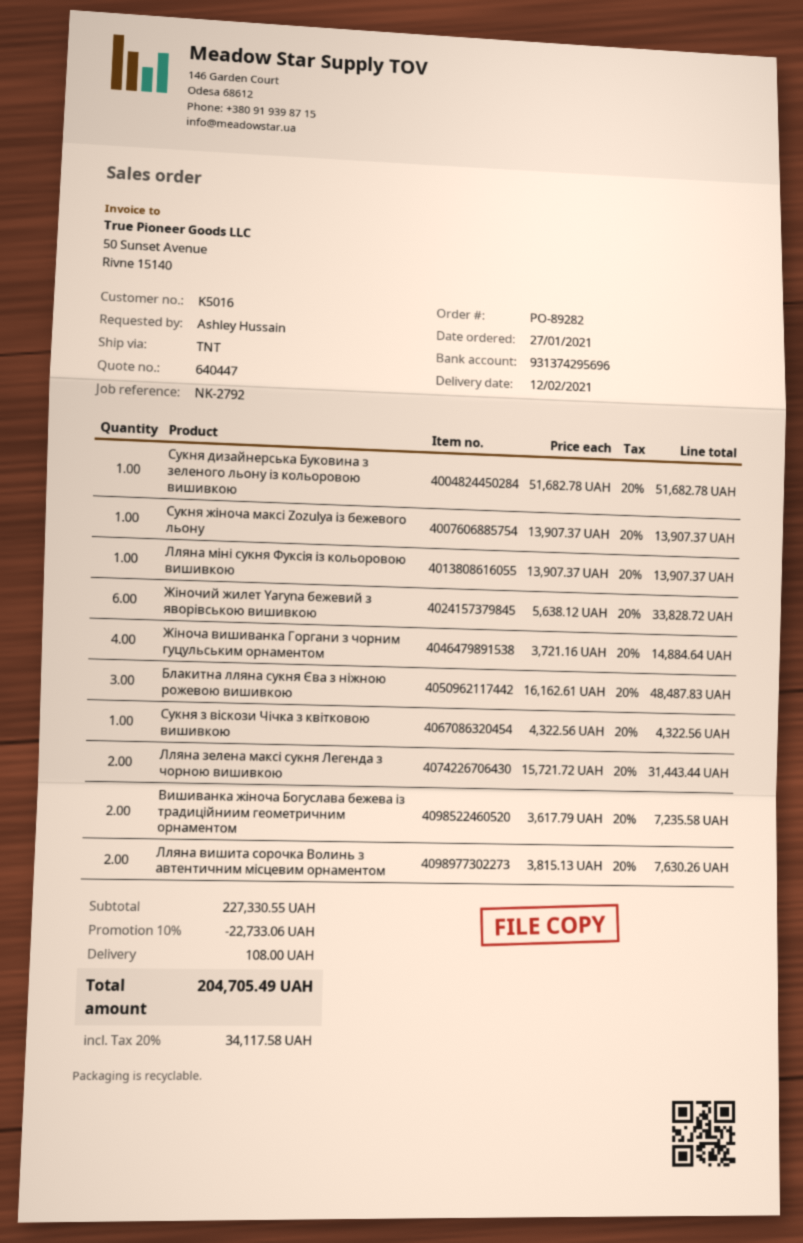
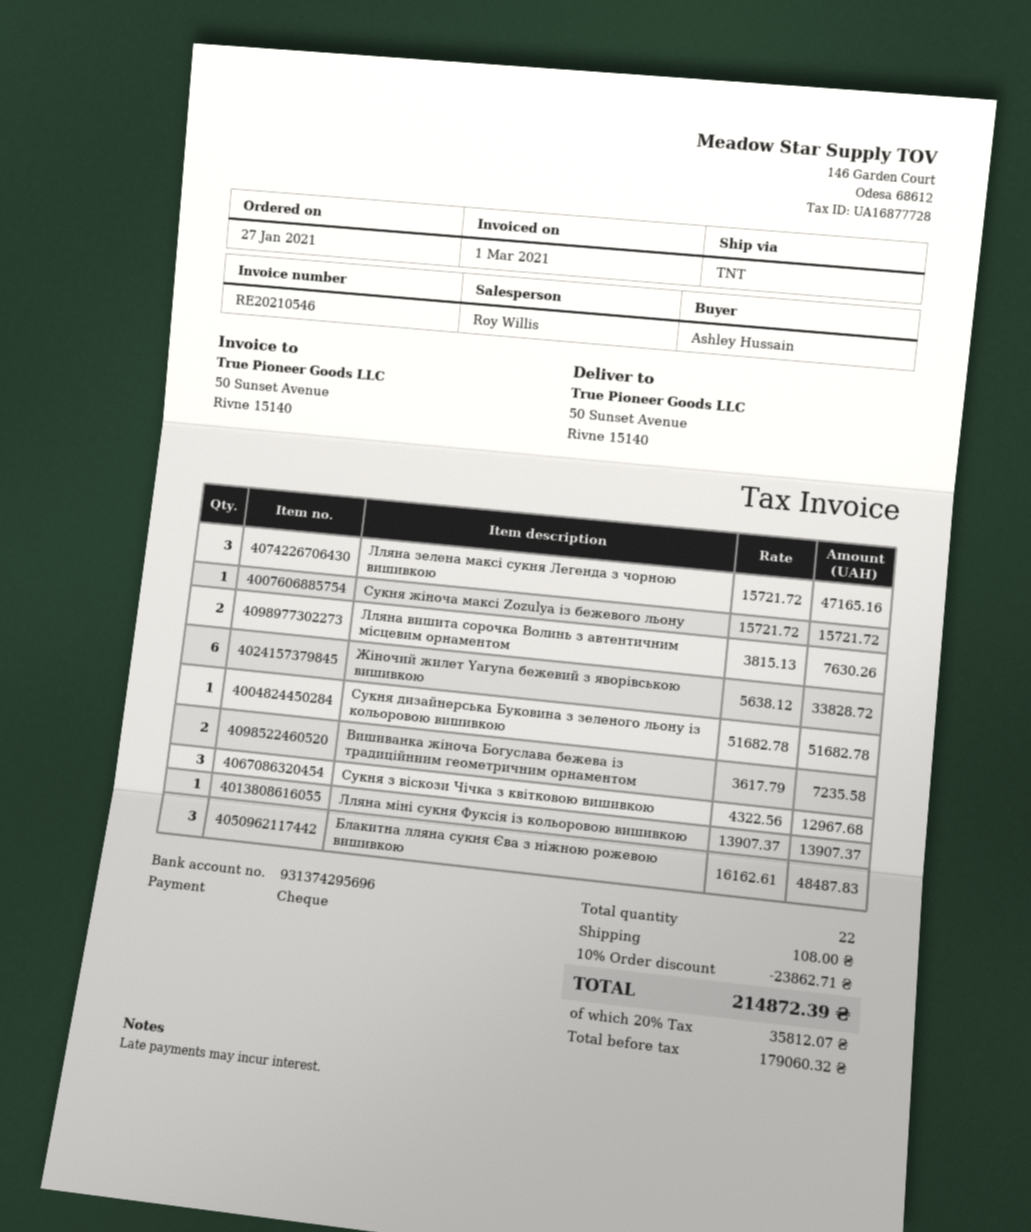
Сукня жіноча максі Zozulya із бежевого льону: 1 x 13907.37 = 13907.37 -> 1 x 15721.72 = 15721.72
Жіноча вишиванка Горгани з чорним гуцульським орнаментом: 4 x 3721.16 = 14884.64 -> none
Сукня з віскози Чічка з квітковою вишивкою: 1 x 4322.56 = 4322.56 -> 3 x 4322.56 = 12967.68
Лляна зелена максі сукня Легенда з чорною вишивкою: 2 x 15721.72 = 31443.44 -> 3 x 15721.72 = 47165.16
discount: 10% = 22733.06 -> 10% = 23862.71
tax: 20% = 34117.58 -> 20% = 35812.07
total: 204705.49 -> 214872.39

